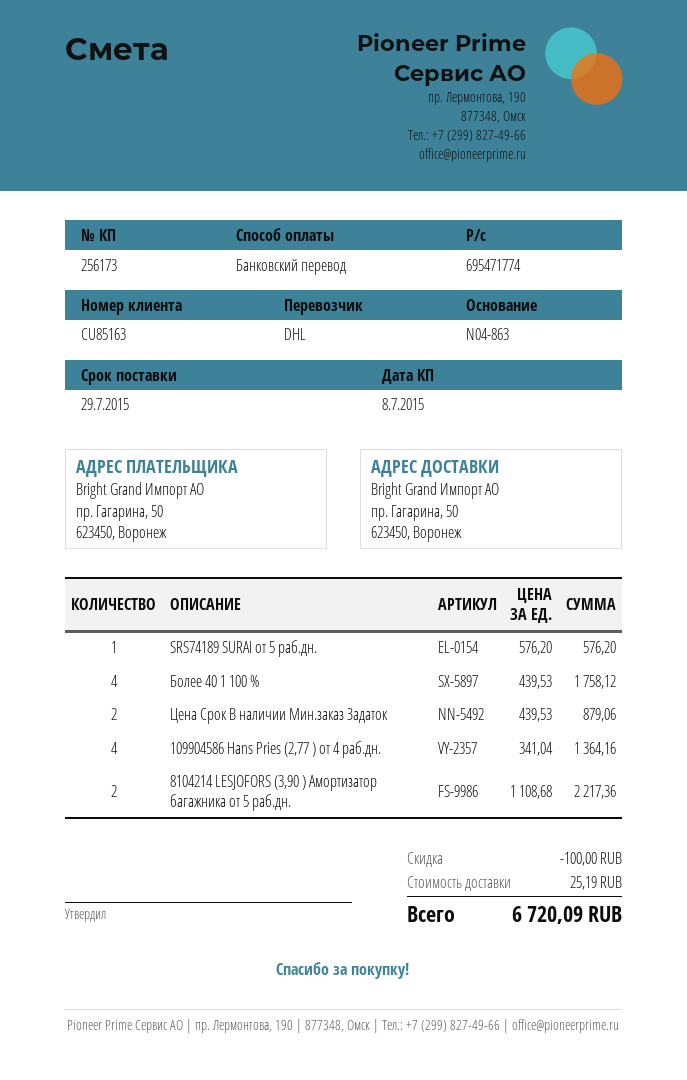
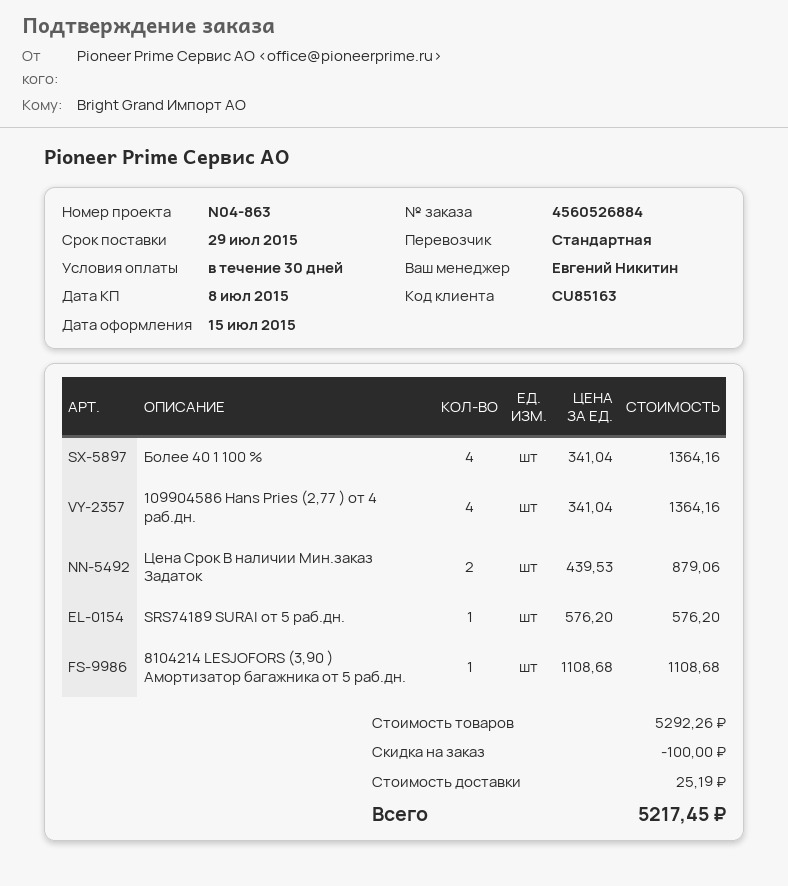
shipping method: DHL -> standard
Более 40 1 100 %: 4 x 439.53 = 1758.12 -> 4 x 341.04 = 1364.16
8104214 LESJOFORS (3,90 ) Амортизатор багажника от 5 раб.дн.: 2 x 1108.68 = 2217.36 -> 1 x 1108.68 = 1108.68
total: 6720.09 -> 5217.45

